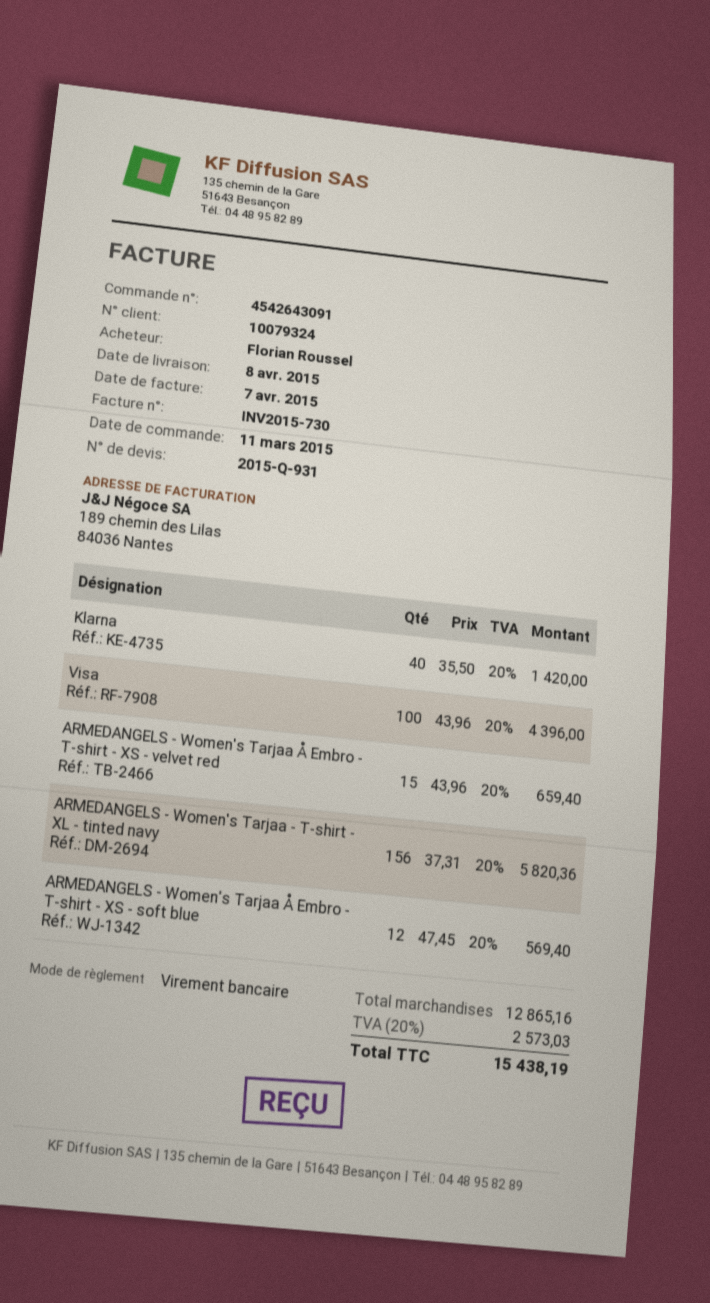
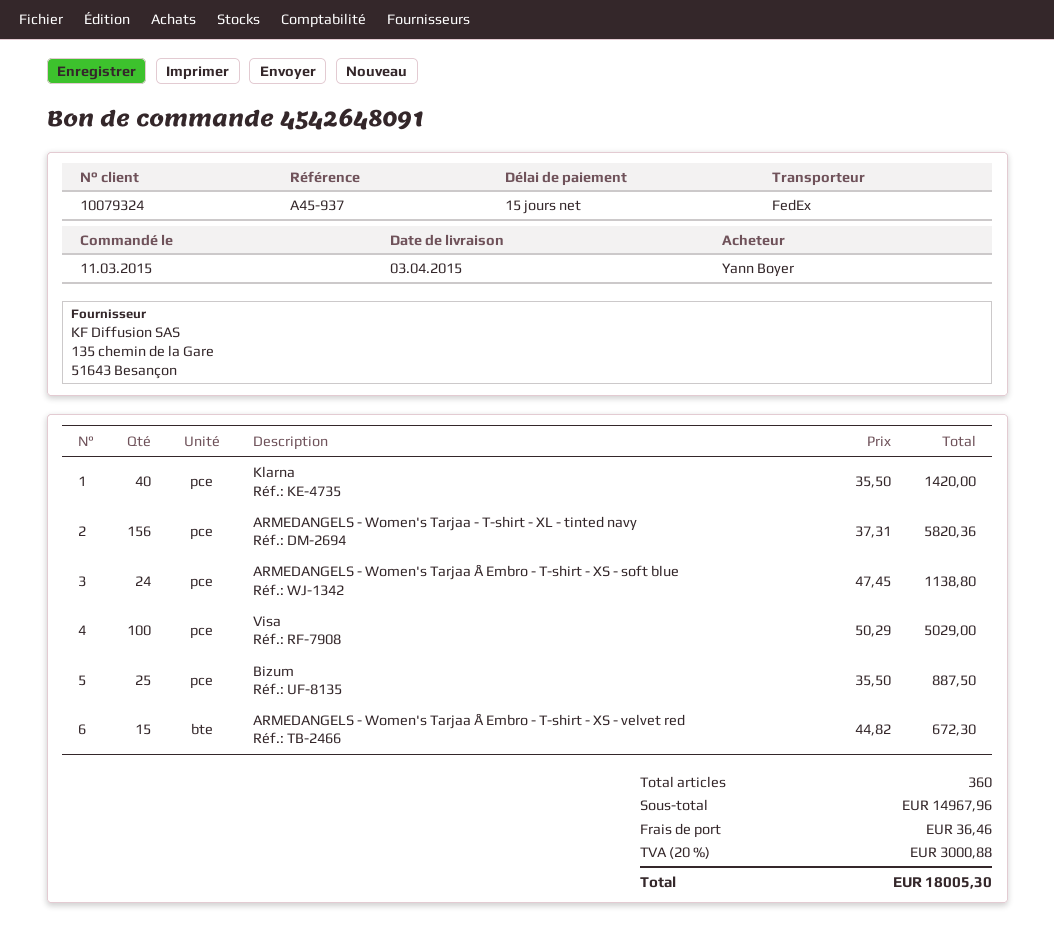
order number: 4542643091 -> 4542648091
delivery date: 2015-04-08 -> 2015-04-03
ordered by: Florian Roussel -> Yann Boyer
Visa: 100 x 43.96 = 4396.00 -> 100 x 50.29 = 5029.00
ARMEDANGELS - Women's Tarjaa Å Embro - T-shirt - XS - velvet red: 15 x 43.96 = 659.40 -> 15 x 44.82 = 672.30
ARMEDANGELS - Women's Tarjaa Å Embro - T-shirt - XS - soft blue: 12 x 47.45 = 569.40 -> 24 x 47.45 = 1138.80
Bizum: none -> 25 x 35.50 = 887.50
subtotal: 12865.16 -> 14967.96
shipping: none -> 36.46
tax: 20% = 2573.03 -> 20% = 3000.88
total: 15438.19 -> 18005.30

